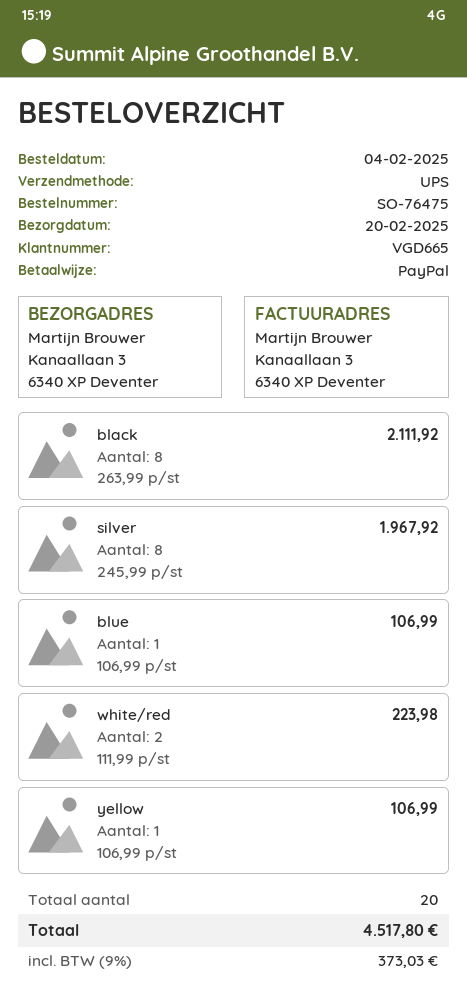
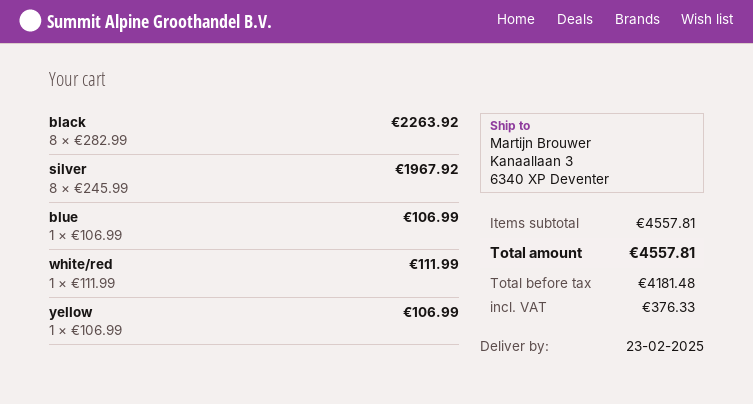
delivery date: 2025-02-20 -> 2025-02-23
black: 8 x 263.99 = 2111.92 -> 8 x 282.99 = 2263.92
white/red: 2 x 111.99 = 223.98 -> 1 x 111.99 = 111.99
tax: 373.03 -> 376.33
total: 4517.80 -> 4557.81

